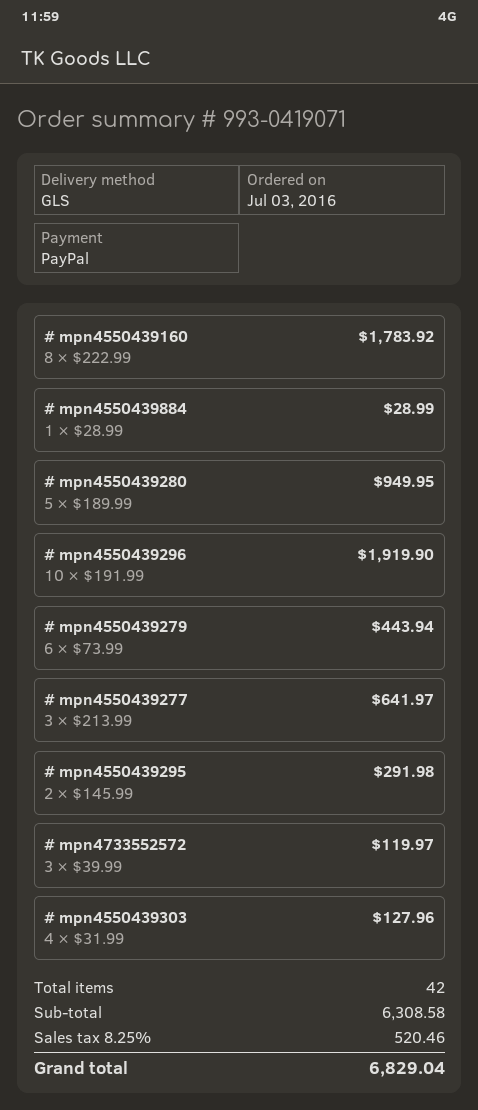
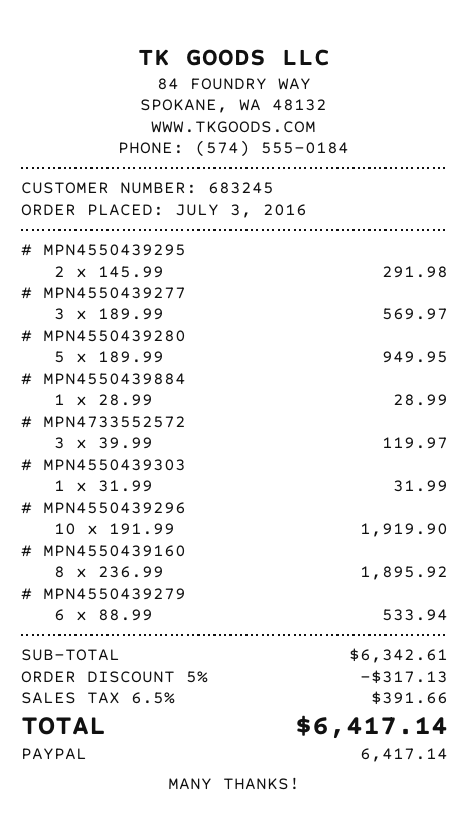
# mpn4550439160: 8 x 222.99 = 1783.92 -> 8 x 236.99 = 1895.92
# mpn4550439279: 6 x 73.99 = 443.94 -> 6 x 88.99 = 533.94
# mpn4550439277: 3 x 213.99 = 641.97 -> 3 x 189.99 = 569.97
# mpn4550439303: 4 x 31.99 = 127.96 -> 1 x 31.99 = 31.99
subtotal: 6308.58 -> 6342.61
discount: none -> 5% = 317.13
tax: 8.25% = 520.46 -> 6.5% = 391.66
total: 6829.04 -> 6417.14

